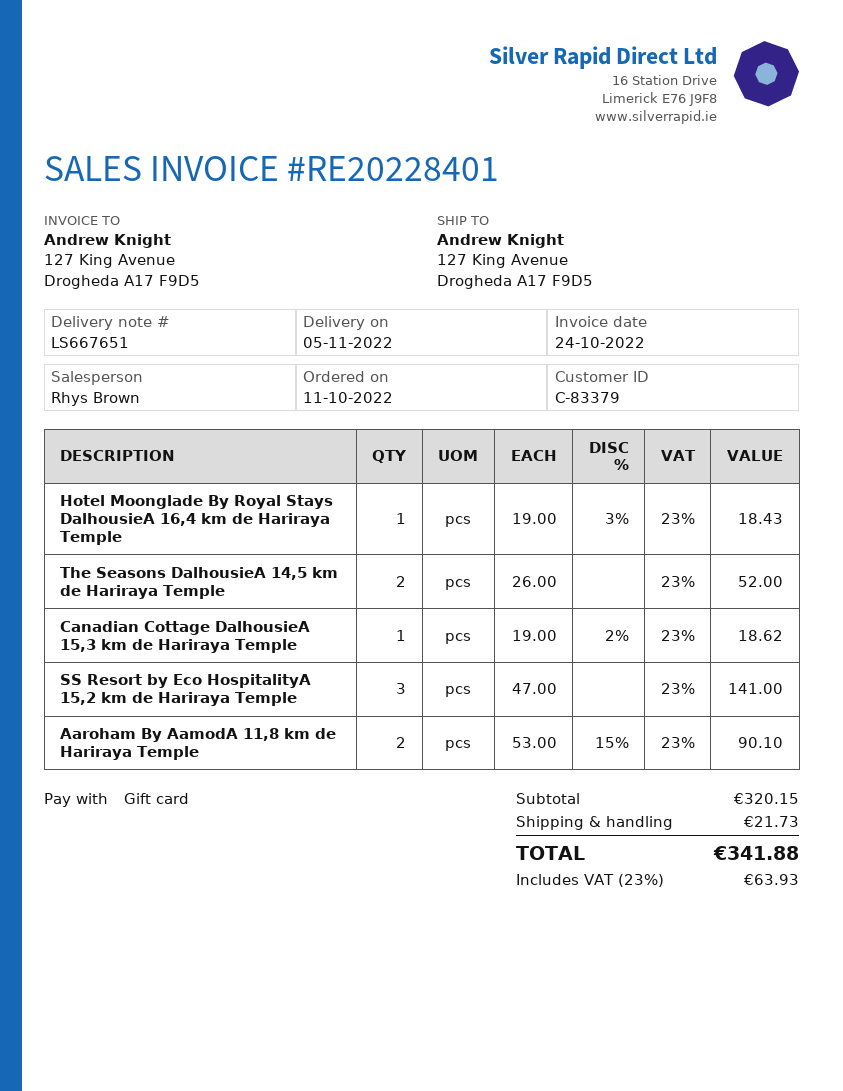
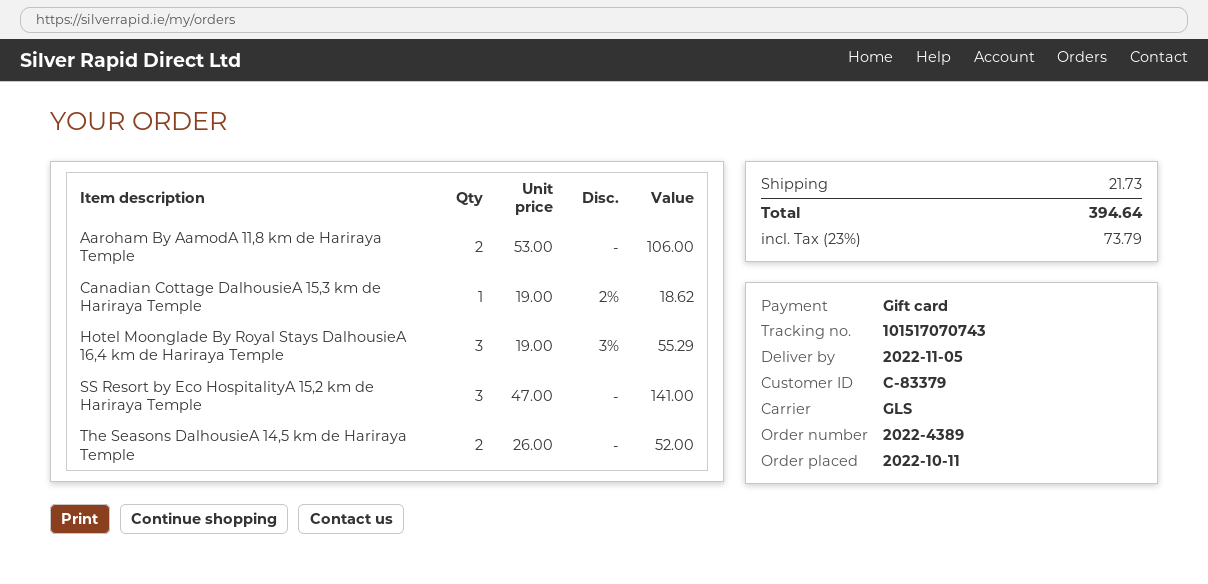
Hotel Moonglade By Royal Stays DalhousieA 16,4 km de Hariraya Temple: 1 x 19.00 - 3% = 18.43 -> 3 x 19.00 - 3% = 55.29
Aaroham By AamodA 11,8 km de Hariraya Temple: 2 x 53.00 - 15% = 90.10 -> 2 x 53.00 = 106.00
tax: 23% = 63.93 -> 23% = 73.79
total: 341.88 -> 394.64

